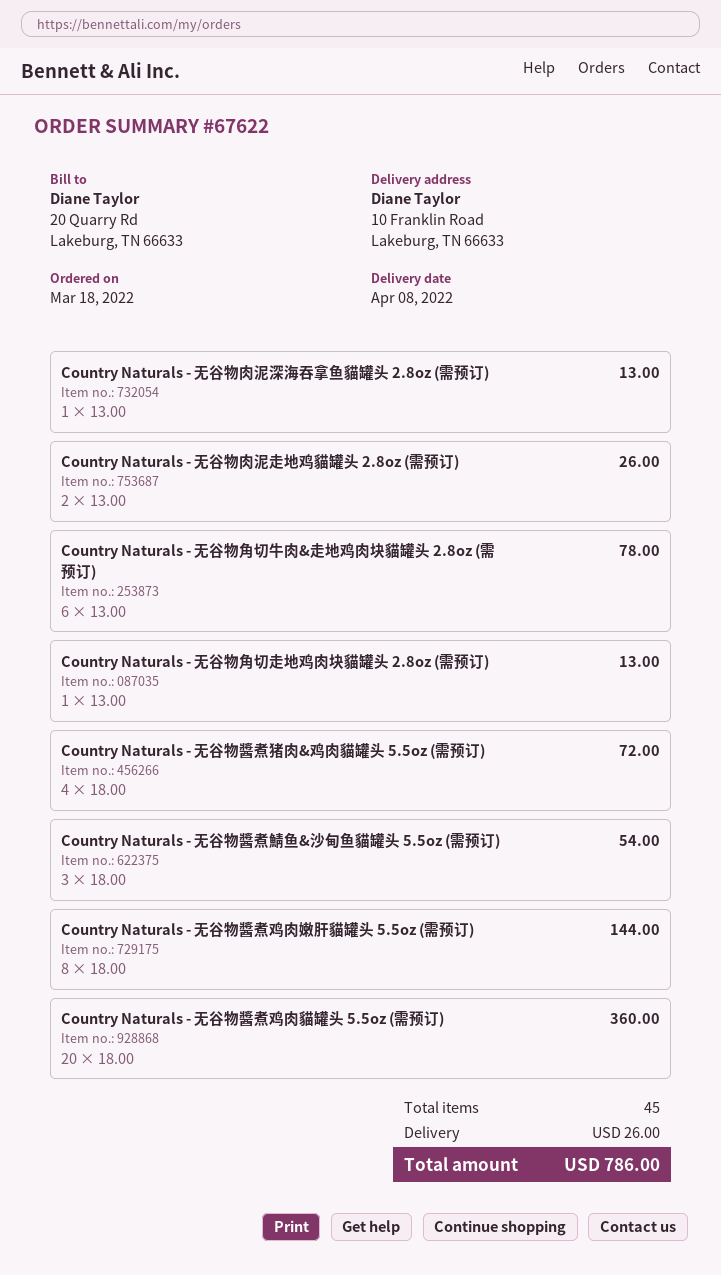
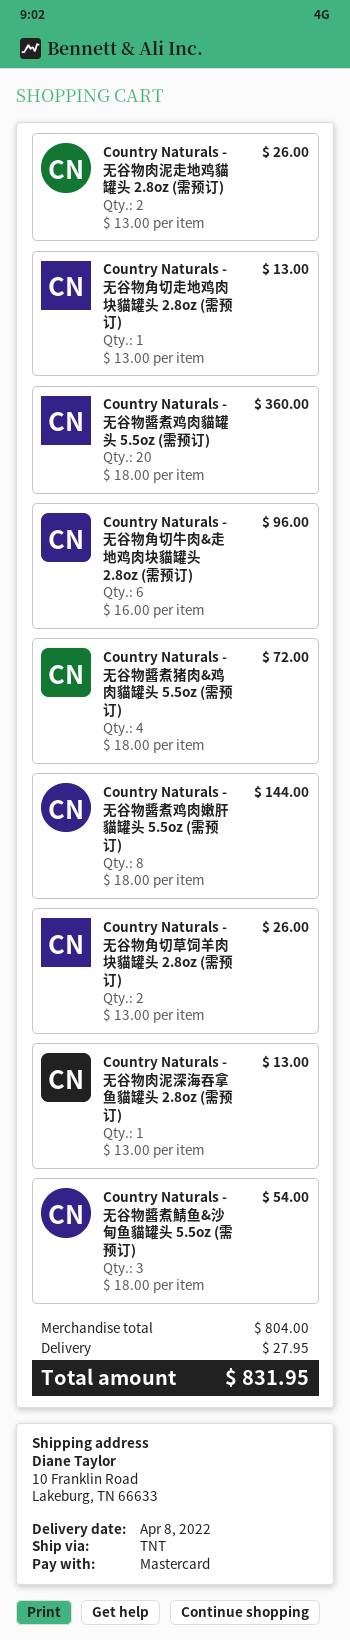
Country Naturals - 无谷物角切牛肉&走地鸡肉块貓罐头 2.8oz (需预订): 6 x 13.00 = 78.00 -> 6 x 16.00 = 96.00
Country Naturals - 无谷物角切草饲羊肉块貓罐头 2.8oz (需预订): none -> 2 x 13.00 = 26.00
shipping: 26.00 -> 27.95
total: 786.00 -> 831.95

